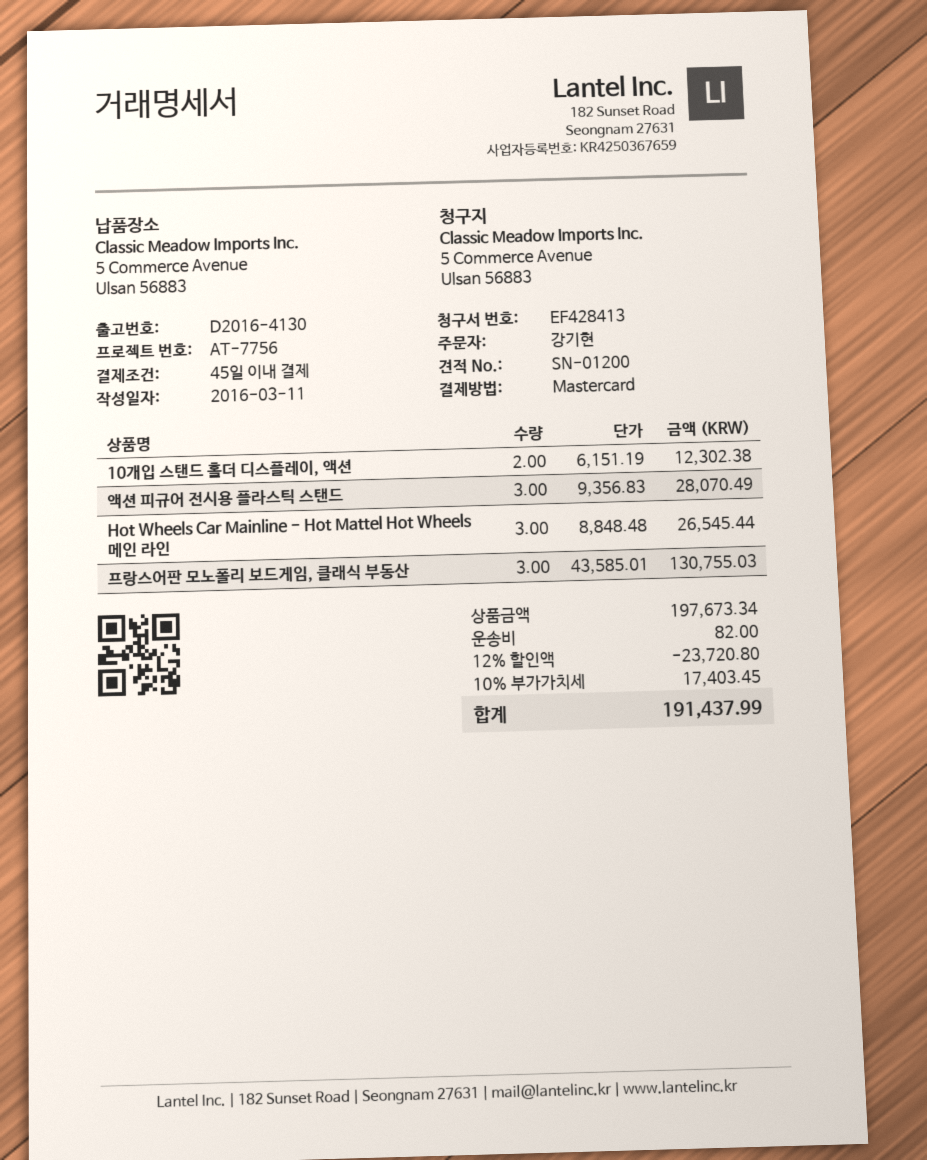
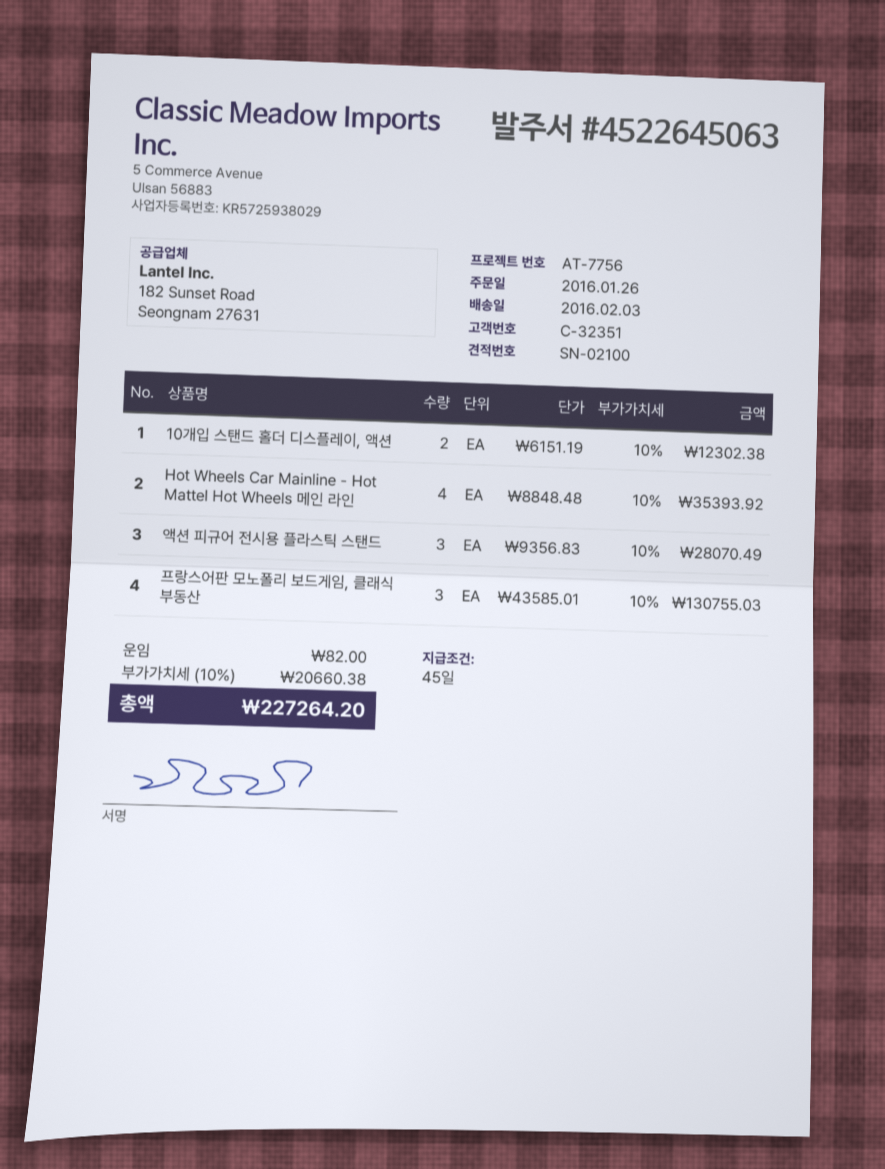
quote number: SN-01200 -> SN-02100
Hot Wheels Car Mainline - Hot Mattel Hot Wheels 메인 라인: 3 x 8848.48 = 26545.44 -> 4 x 8848.48 = 35393.92
discount: 12% = 23720.80 -> none
tax: 10% = 17403.45 -> 10% = 20660.38
total: 191437.99 -> 227264.20

